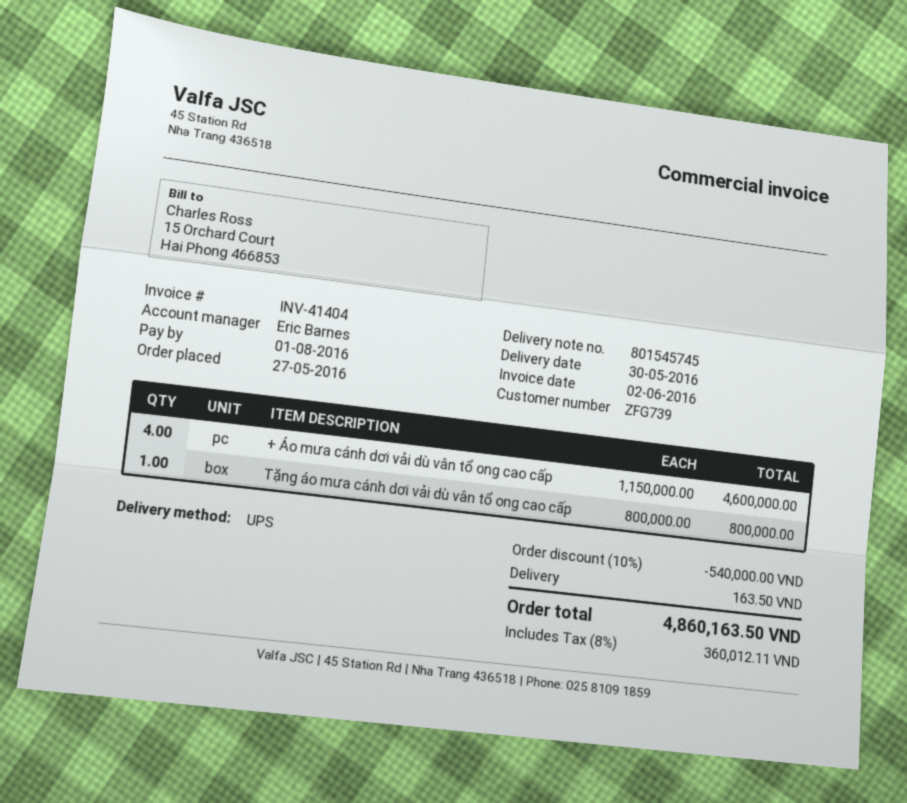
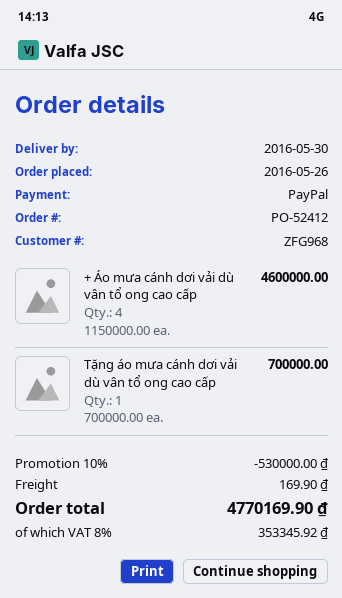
order date: 2016-05-27 -> 2016-05-26
customer number: ZFG739 -> ZFG968
Tặng áo mưa cánh dơi vải dù vân tổ ong cao cấp: 1 x 800000.00 = 800000.00 -> 1 x 700000.00 = 700000.00
discount: 10% = 540000.00 -> 10% = 530000.00
shipping: 163.50 -> 169.90
tax: 8% = 360012.11 -> 8% = 353345.92
total: 4860163.50 -> 4770169.90

